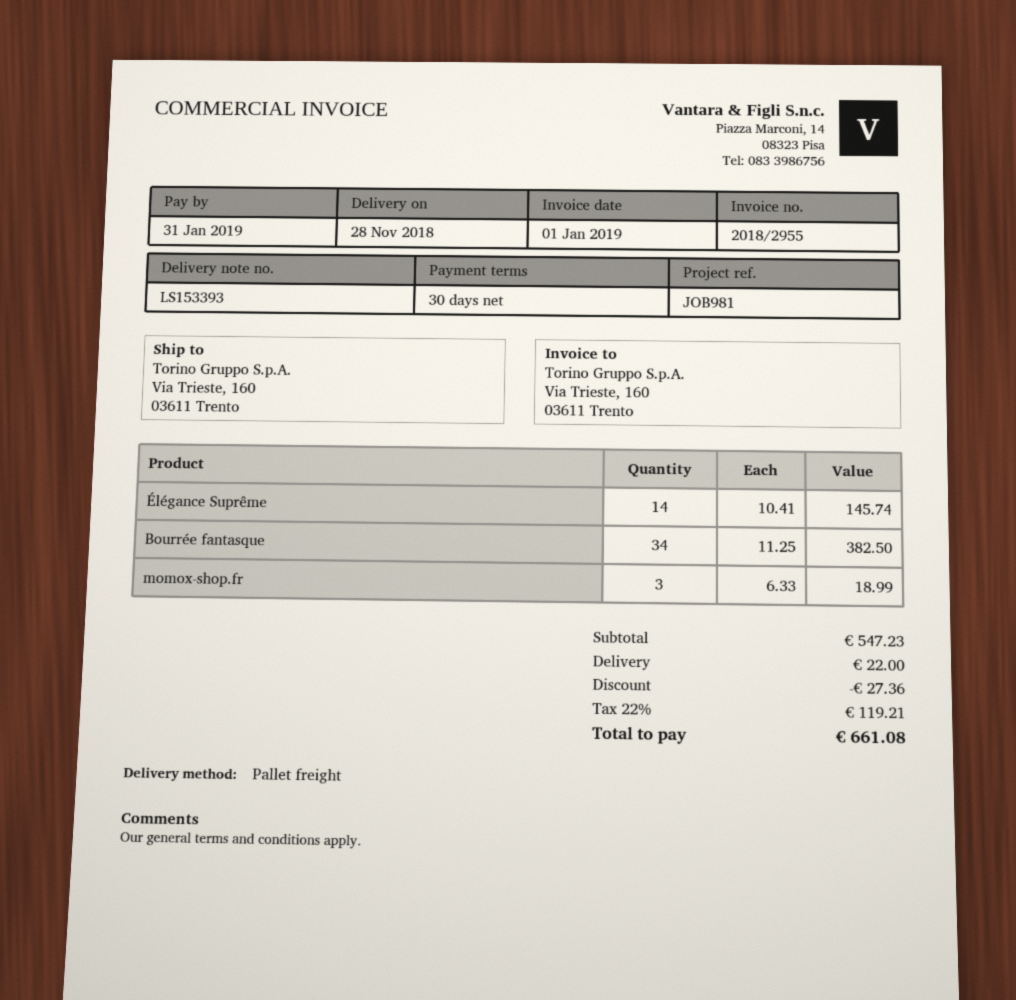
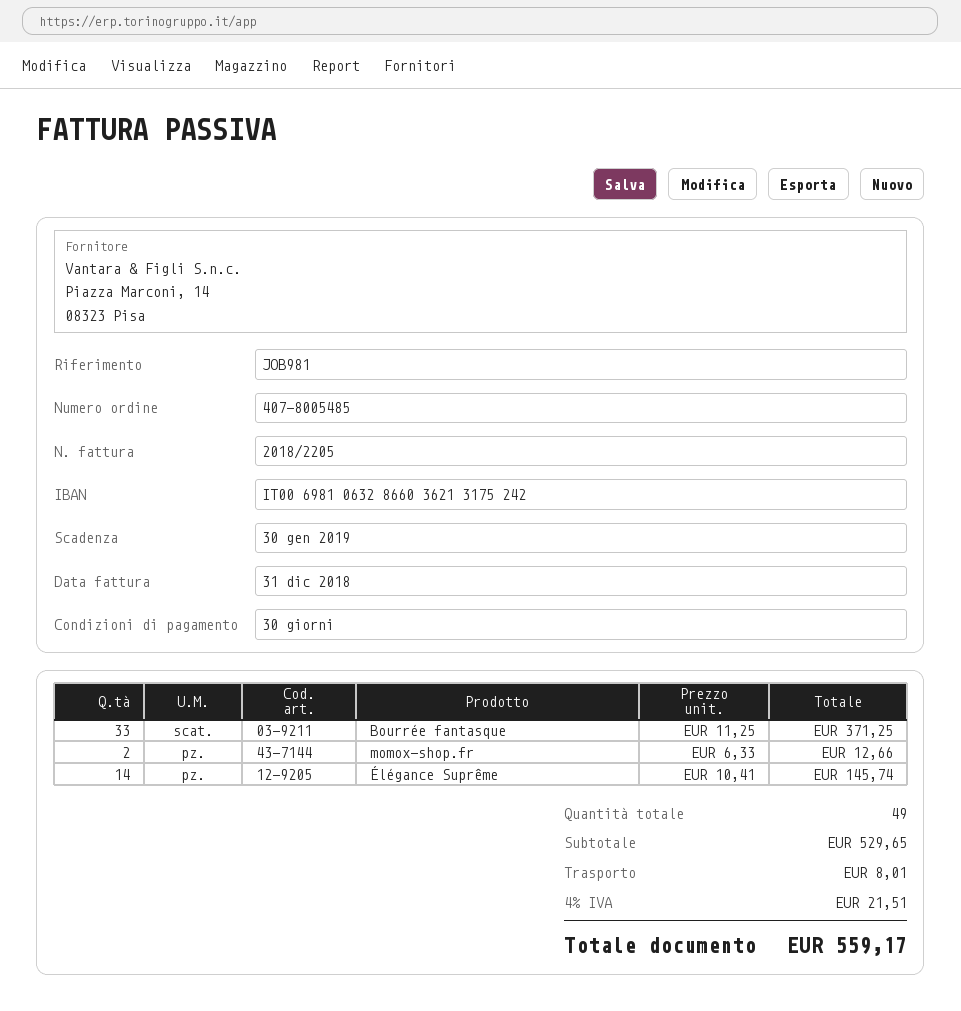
invoice number: 2018/2955 -> 2018/2205
invoice date: 2019-01-01 -> 2018-12-31
due date: 2019-01-31 -> 2019-01-30
Bourrée fantasque: 34 x 11.25 = 382.50 -> 33 x 11.25 = 371.25
momox-shop.fr: 3 x 6.33 = 18.99 -> 2 x 6.33 = 12.66
subtotal: 547.23 -> 529.65
discount: 27.36 -> none
shipping: 22.00 -> 8.01
tax: 22% = 119.21 -> 4% = 21.51
total: 661.08 -> 559.17

